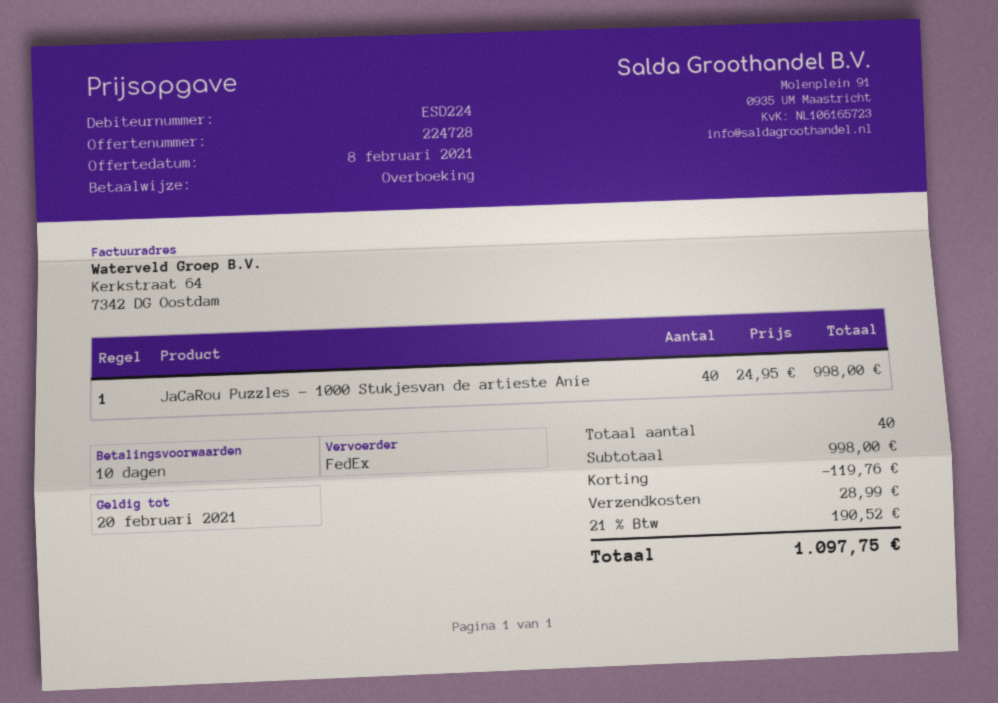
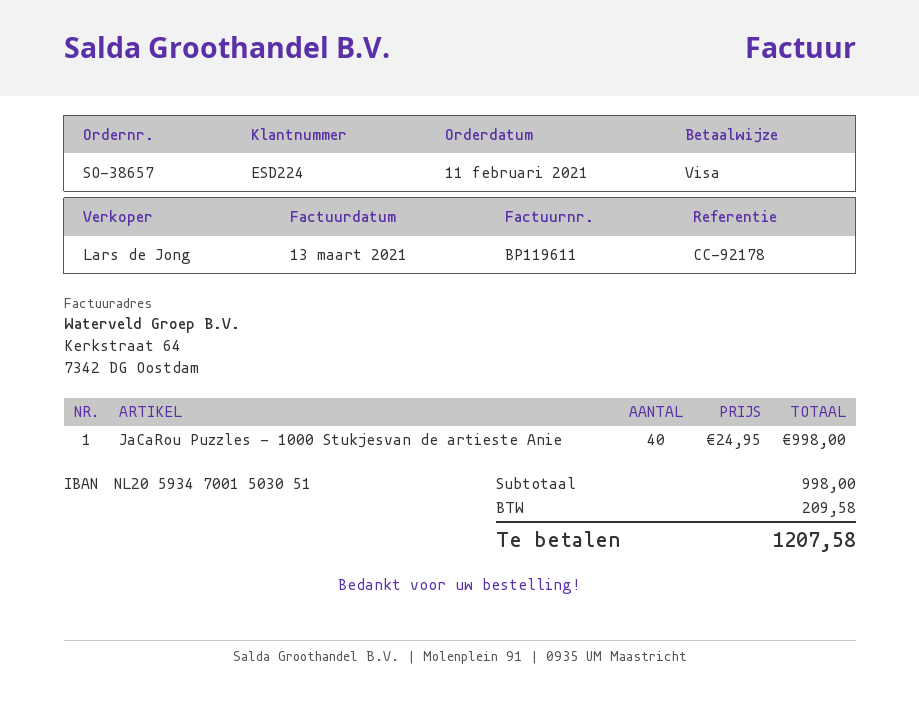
payment method: bank transfer -> Visa
discount: 119.76 -> none
shipping: 28.99 -> none
tax: 190.52 -> 209.58
total: 1097.75 -> 1207.58

